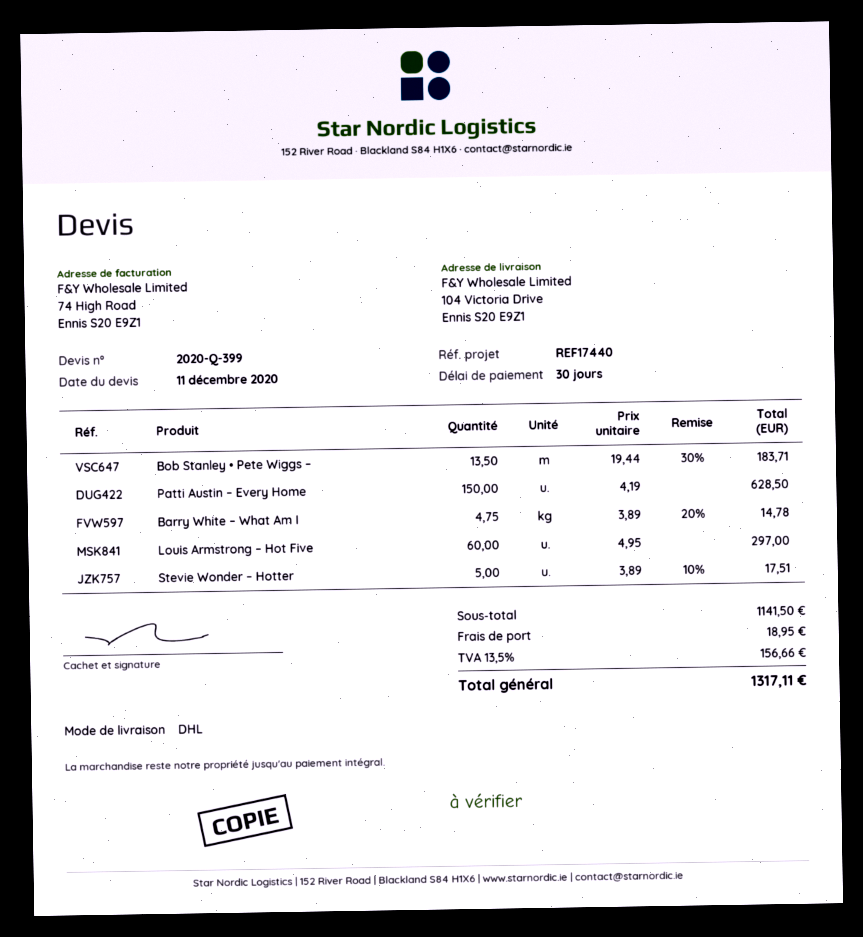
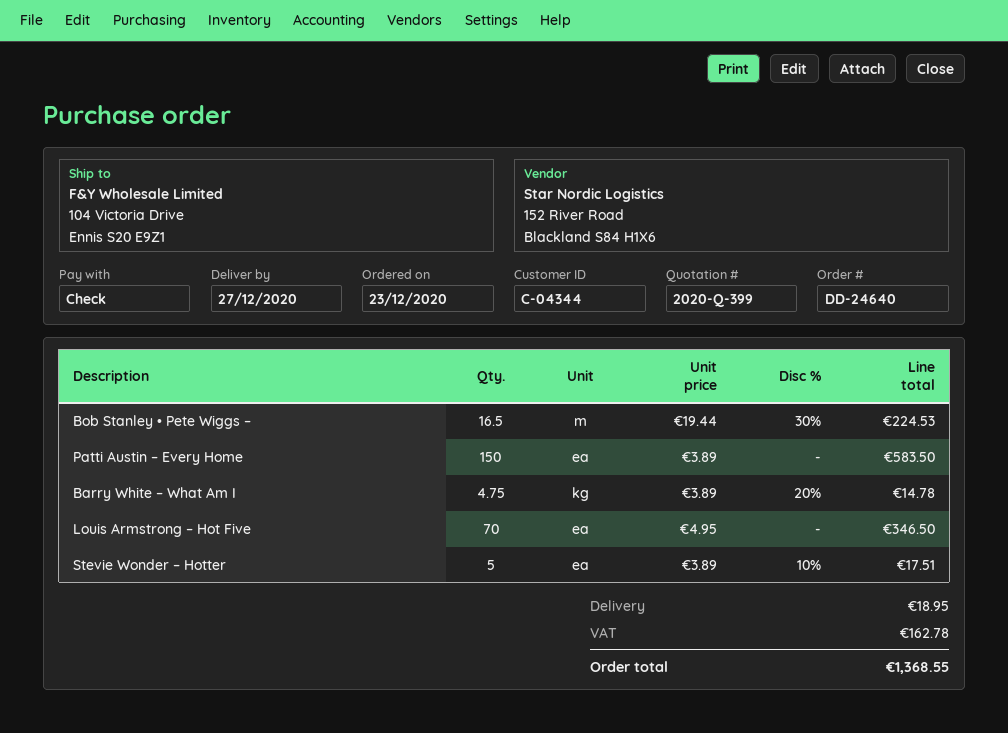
Bob Stanley • Pete Wiggs –: 13.5 x 19.44 - 30% = 183.71 -> 16.5 x 19.44 - 30% = 224.53
Patti Austin – Every Home: 150 x 4.19 = 628.50 -> 150 x 3.89 = 583.50
Louis Armstrong – Hot Five: 60 x 4.95 = 297.00 -> 70 x 4.95 = 346.50
tax: 156.66 -> 162.78
total: 1317.11 -> 1368.55

